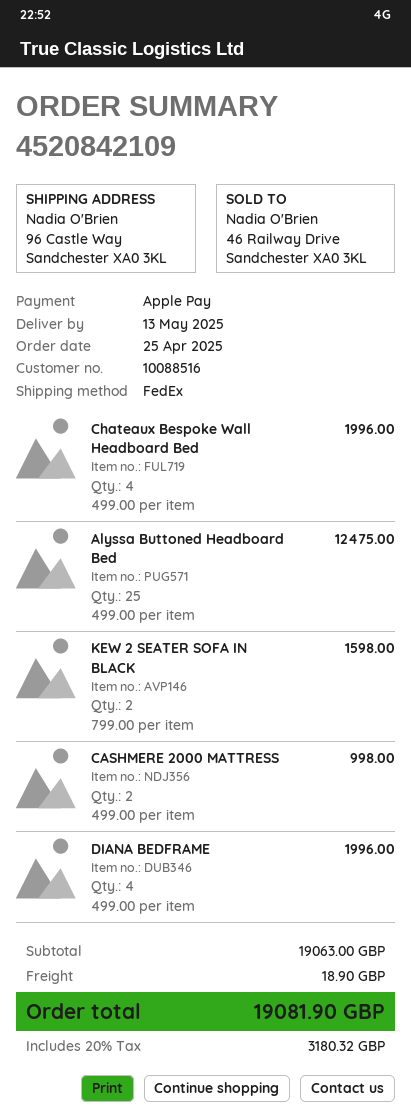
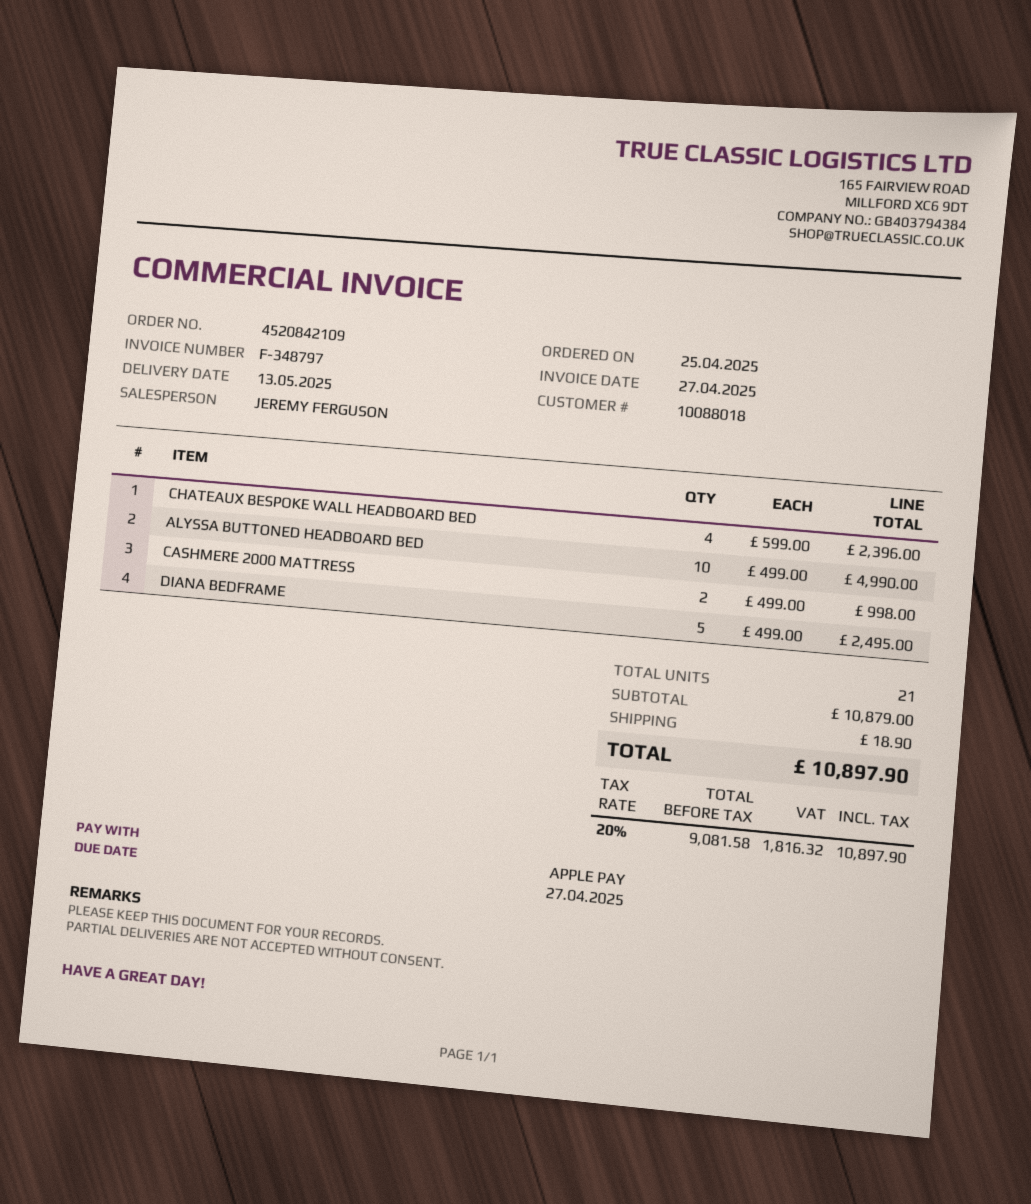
customer number: 10088516 -> 10088018
Chateaux Bespoke Wall Headboard Bed: 4 x 499.00 = 1996.00 -> 4 x 599.00 = 2396.00
Alyssa Buttoned Headboard Bed: 25 x 499.00 = 12475.00 -> 10 x 499.00 = 4990.00
KEW 2 SEATER SOFA IN BLACK: 2 x 799.00 = 1598.00 -> none
DIANA BEDFRAME: 4 x 499.00 = 1996.00 -> 5 x 499.00 = 2495.00
subtotal: 19063.00 -> 10879.00
tax: 20% = 3180.32 -> 20% = 1816.32
total: 19081.90 -> 10897.90

